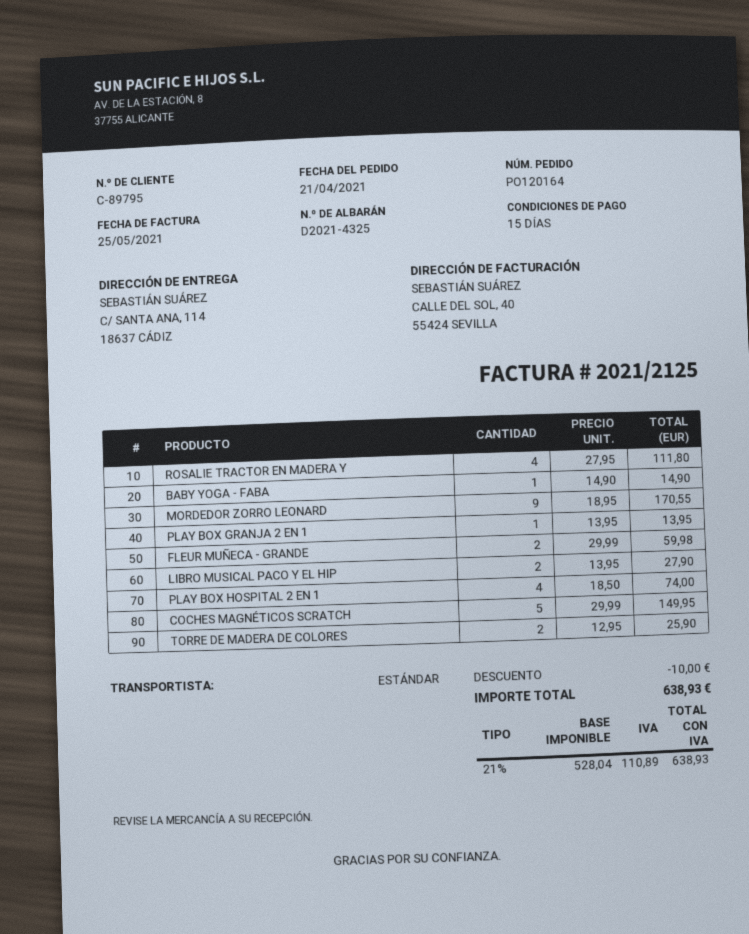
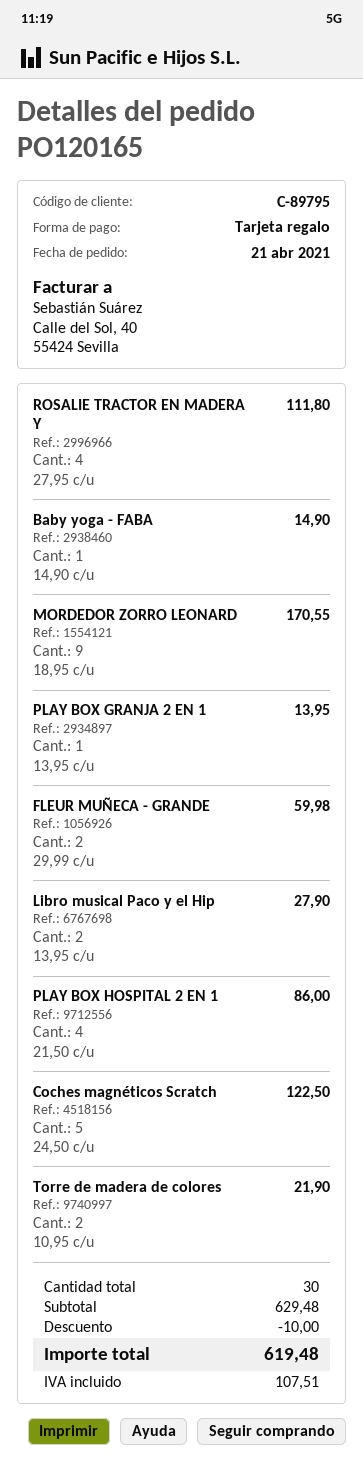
order number: PO120164 -> PO120165
PLAY BOX HOSPITAL 2 EN 1: 4 x 18.50 = 74.00 -> 4 x 21.50 = 86.00
COCHES MAGNÉTICOS SCRATCH: 5 x 29.99 = 149.95 -> 5 x 24.50 = 122.50
TORRE DE MADERA DE COLORES: 2 x 12.95 = 25.90 -> 2 x 10.95 = 21.90
tax: 110.89 -> 107.51
total: 638.93 -> 619.48

